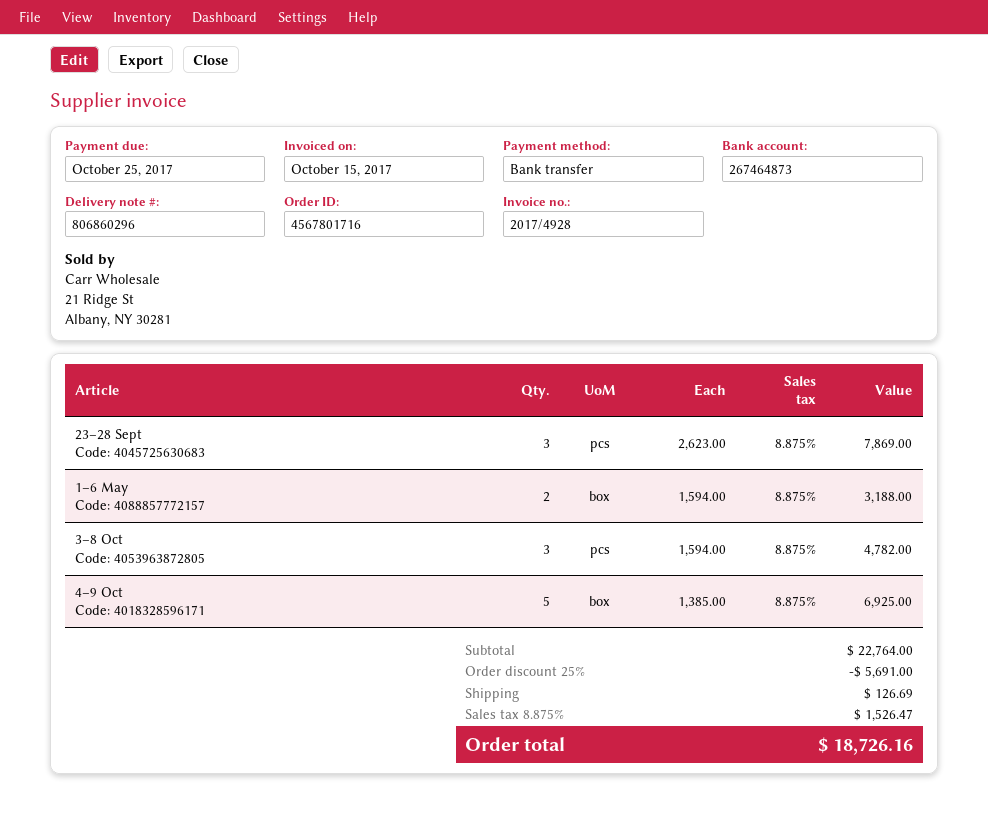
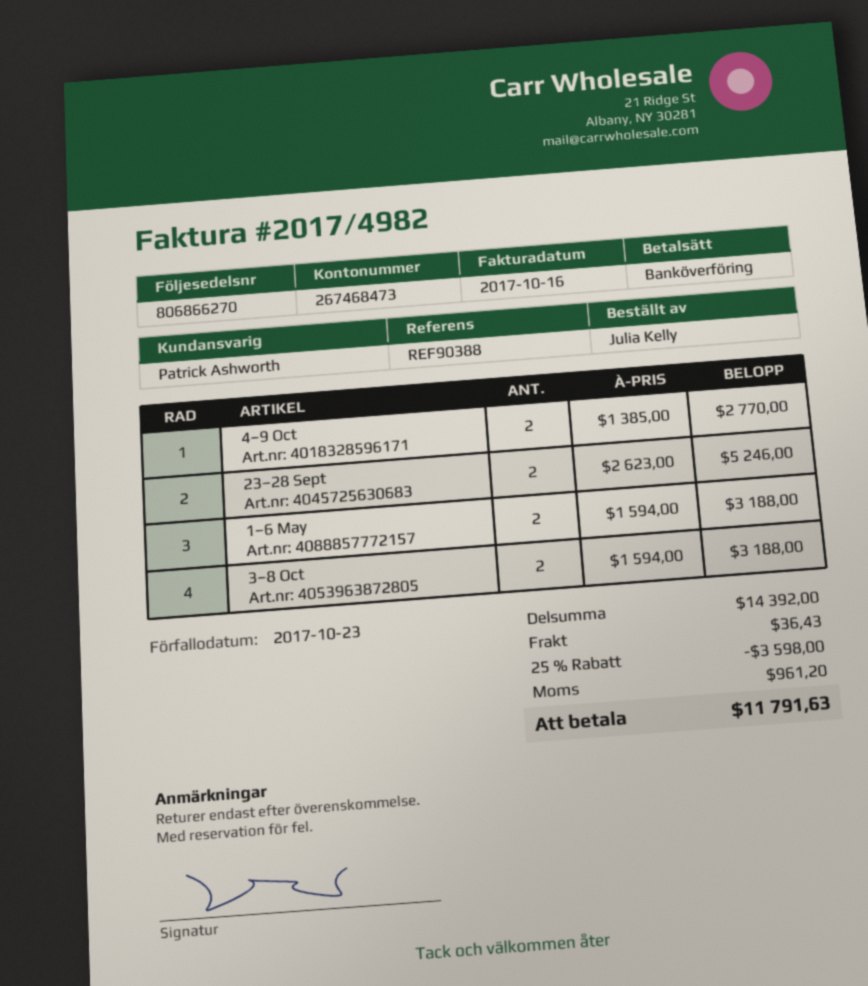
delivery note number: 806860296 -> 806866270
invoice number: 2017/4928 -> 2017/4982
invoice date: 2017-10-15 -> 2017-10-16
due date: 2017-10-25 -> 2017-10-23
bank account: 267464873 -> 267468473
23–28 Sept: 3 x 2623.00 = 7869.00 -> 2 x 2623.00 = 5246.00
3–8 Oct: 3 x 1594.00 = 4782.00 -> 2 x 1594.00 = 3188.00
4–9 Oct: 5 x 1385.00 = 6925.00 -> 2 x 1385.00 = 2770.00
subtotal: 22764.00 -> 14392.00
discount: 25% = 5691.00 -> 25% = 3598.00
shipping: 126.69 -> 36.43
tax: 1526.47 -> 961.20
total: 18726.16 -> 11791.63

